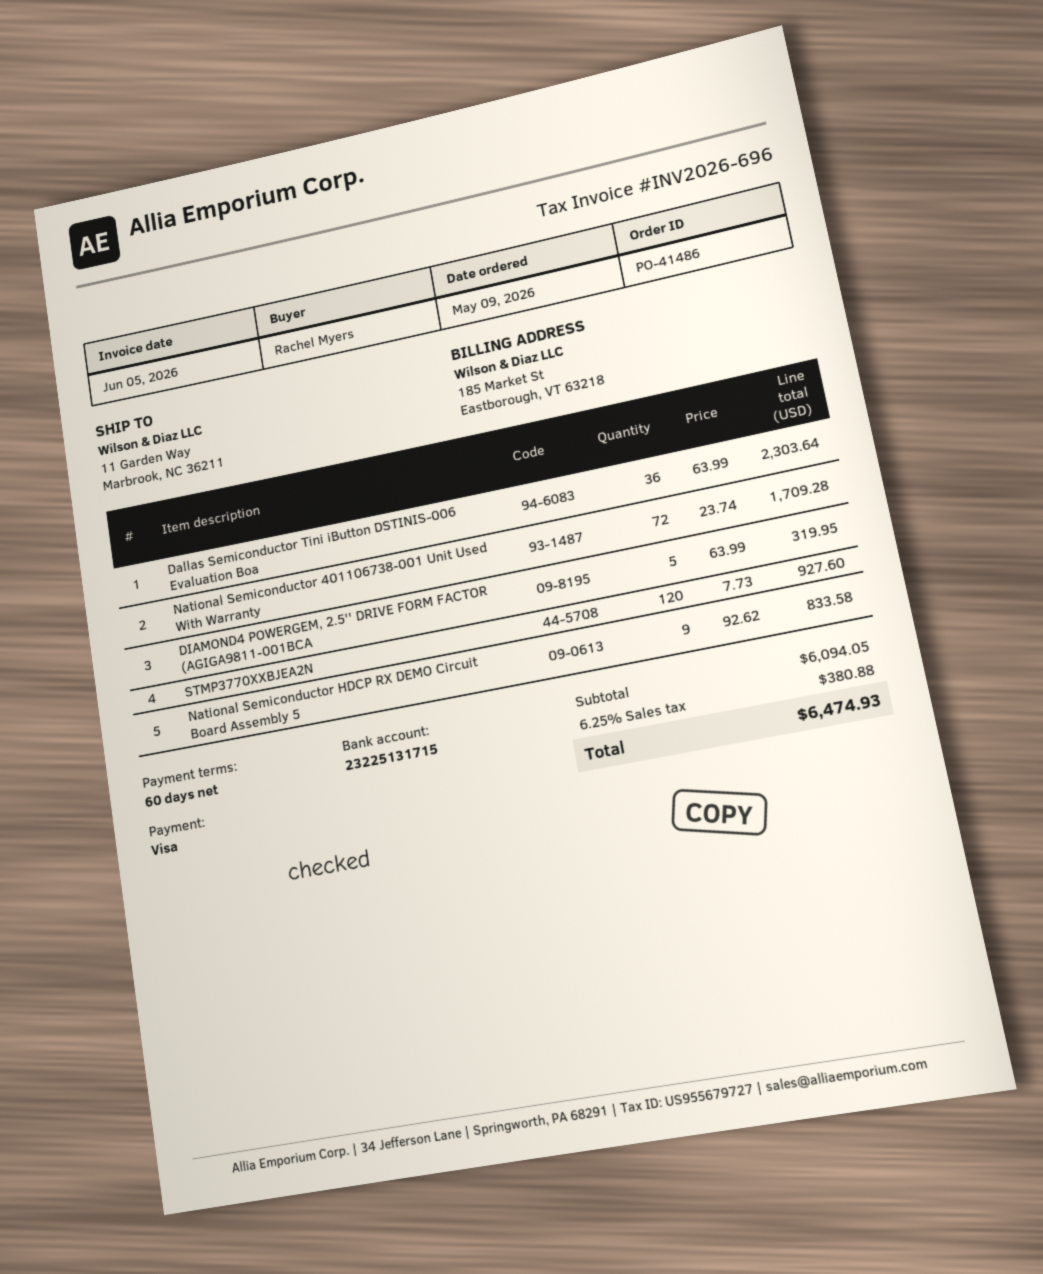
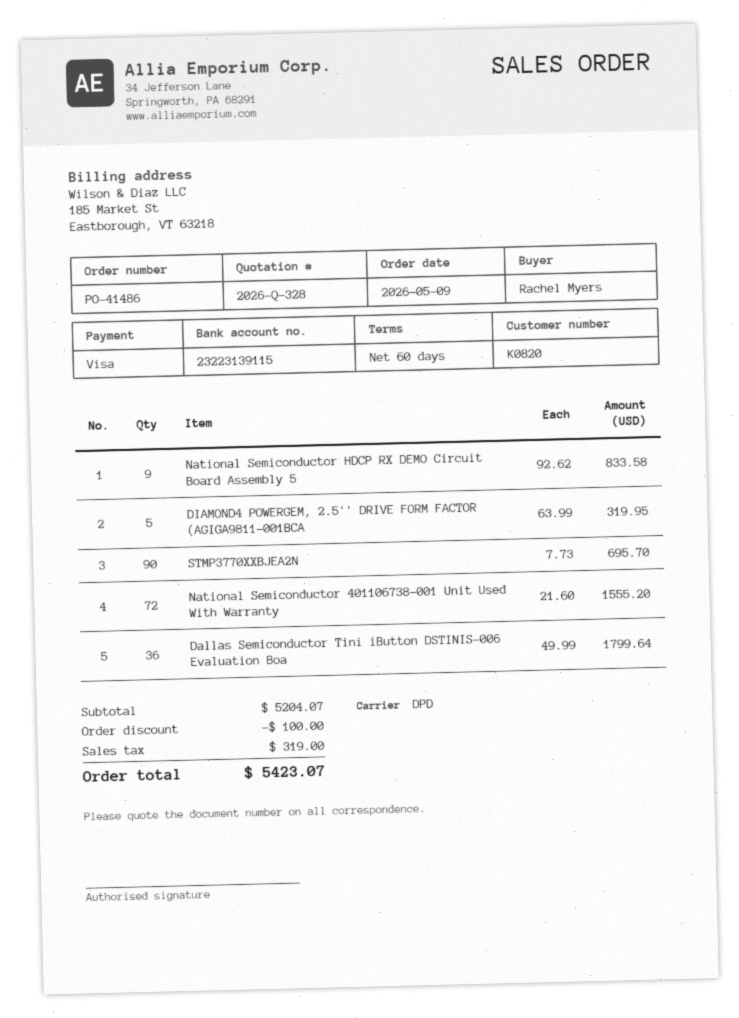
bank account: 23225131715 -> 23223139115
Dallas Semiconductor Tini iButton DSTINIS-006 Evaluation Boa: 36 x 63.99 = 2303.64 -> 36 x 49.99 = 1799.64
National Semiconductor 401106738-001 Unit Used With Warranty: 72 x 23.74 = 1709.28 -> 72 x 21.60 = 1555.20
STMP3770XXBJEA2N: 120 x 7.73 = 927.60 -> 90 x 7.73 = 695.70
subtotal: 6094.05 -> 5204.07
discount: none -> 100.00
tax: 380.88 -> 319.00
total: 6474.93 -> 5423.07

